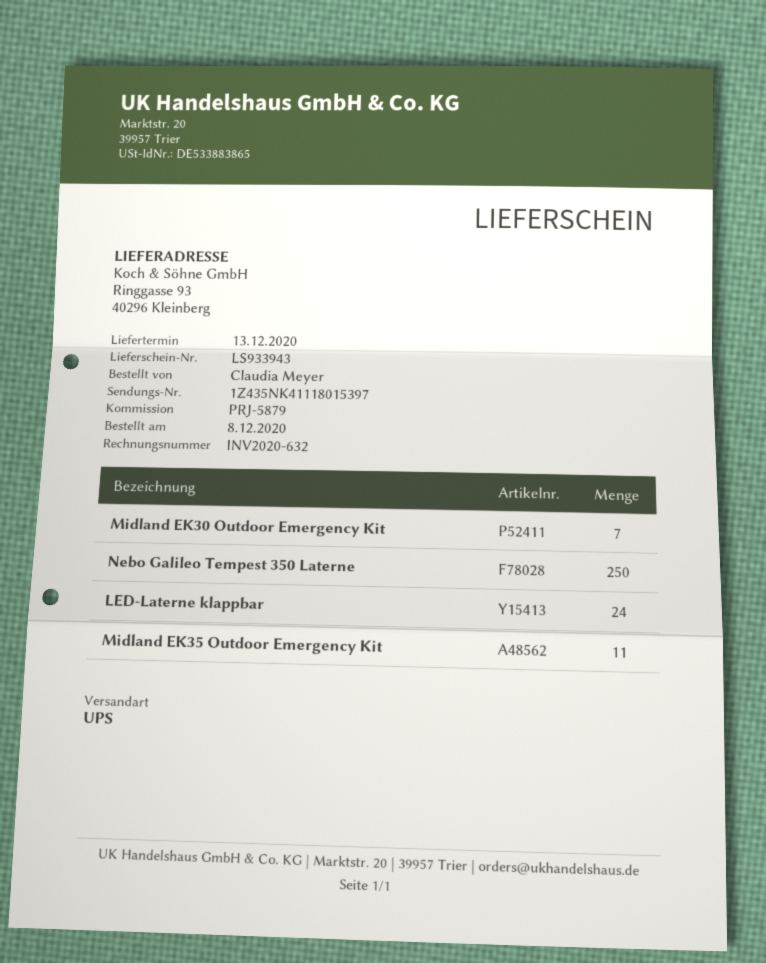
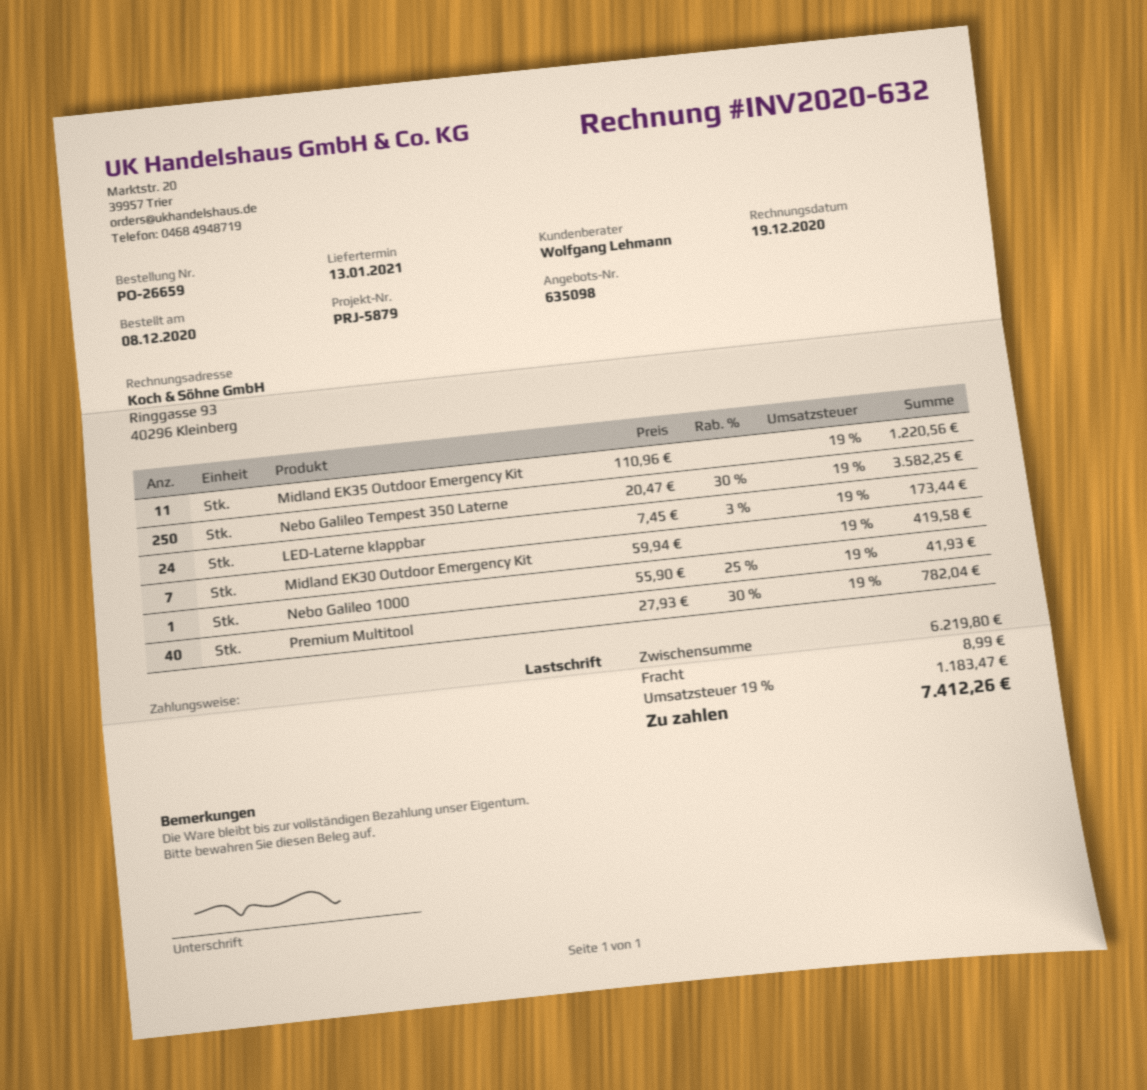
delivery date: 2020-12-13 -> 2021-01-13
Nebo Galileo 1000: none -> 1
Premium Multitool: none -> 40

